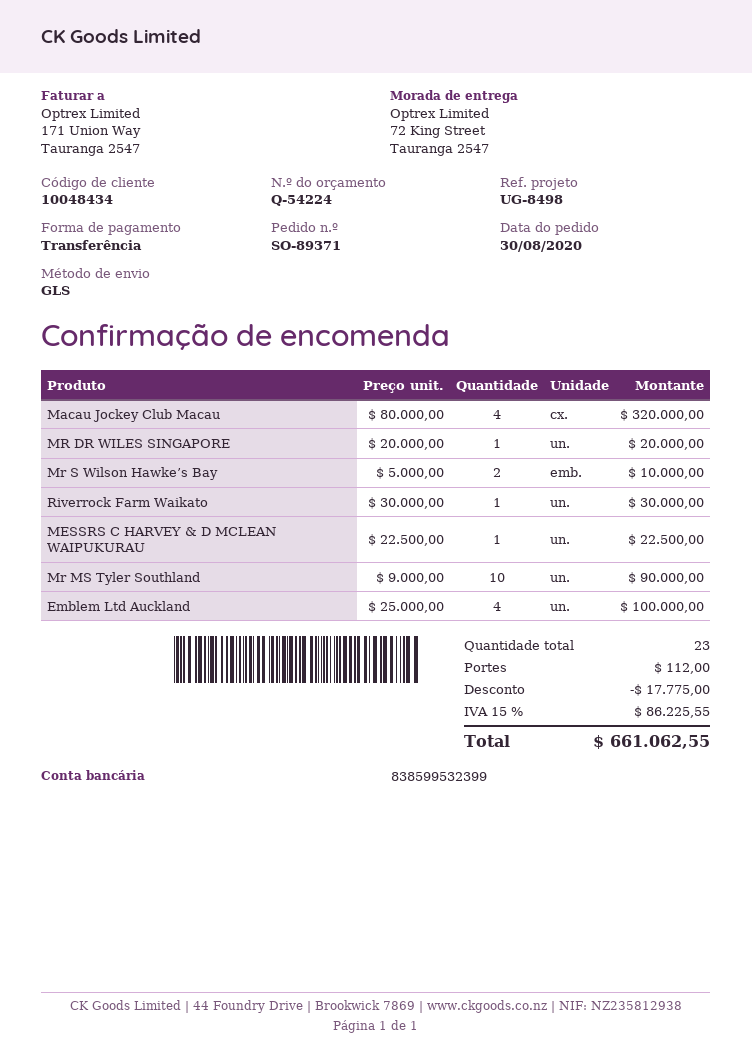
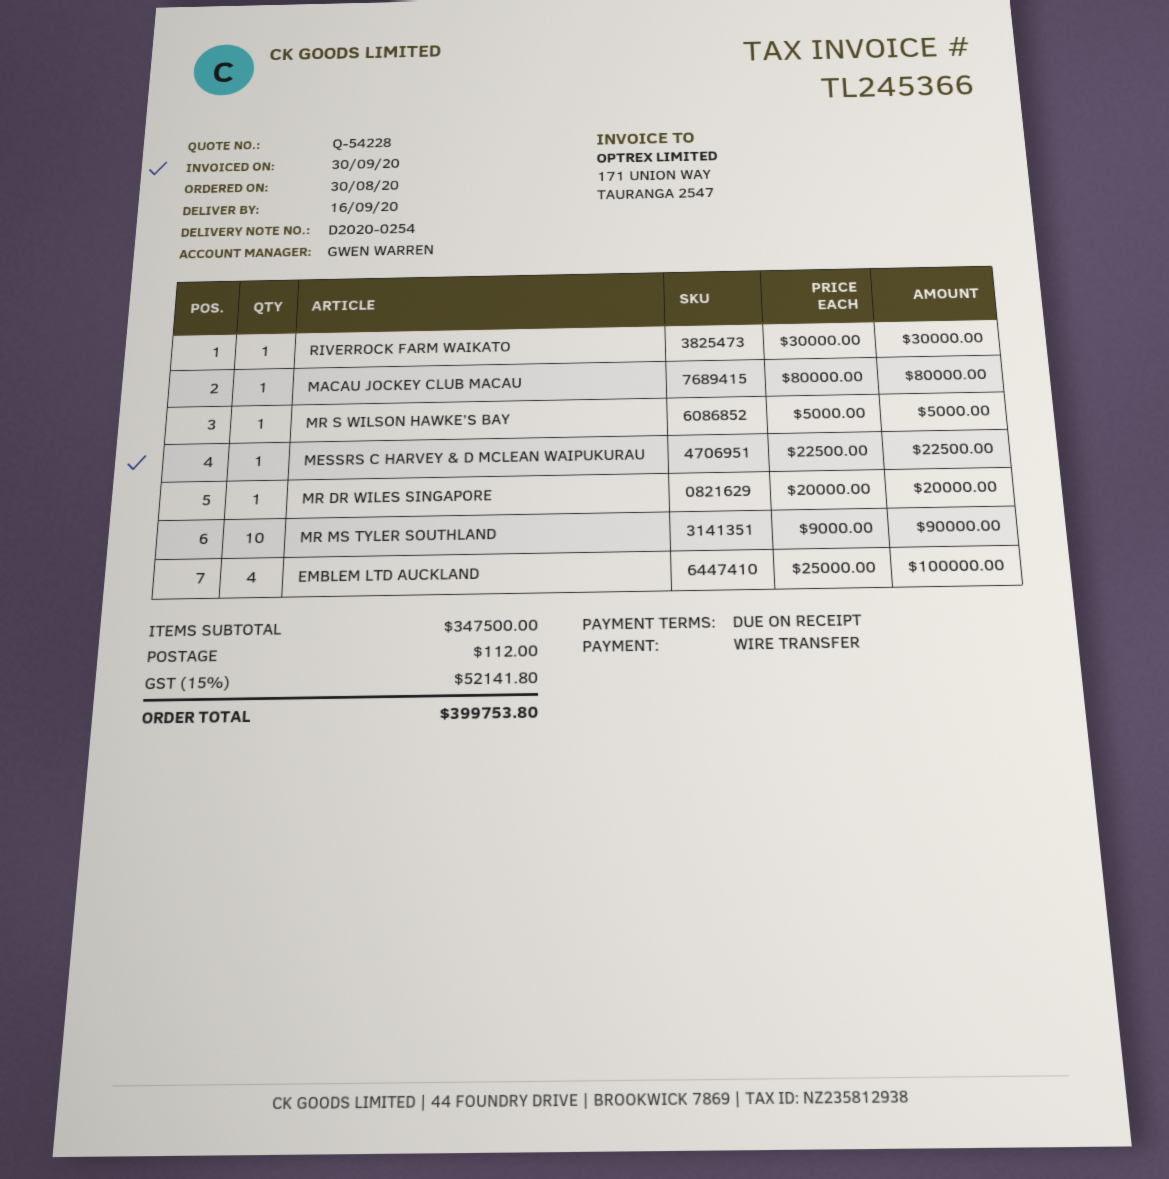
quote number: Q-54224 -> Q-54228
Macau Jockey Club Macau: 4 x 80000.00 = 320000.00 -> 1 x 80000.00 = 80000.00
Mr S Wilson Hawke’s Bay: 2 x 5000.00 = 10000.00 -> 1 x 5000.00 = 5000.00
discount: 17775.00 -> none
tax: 15% = 86225.55 -> 15% = 52141.80
total: 661062.55 -> 399753.80

